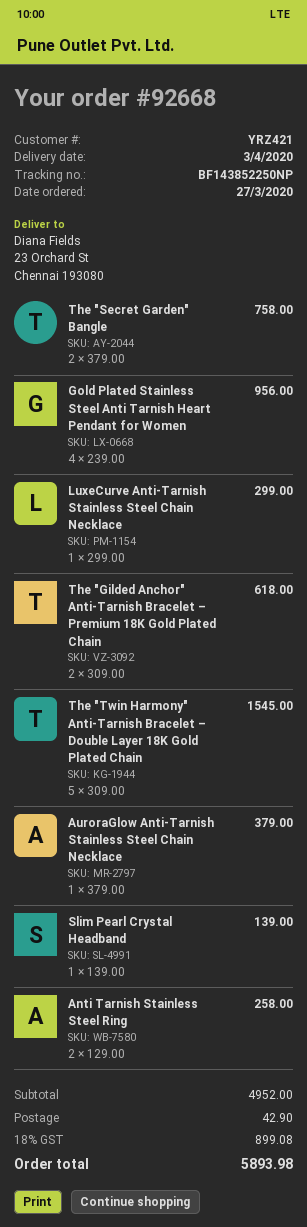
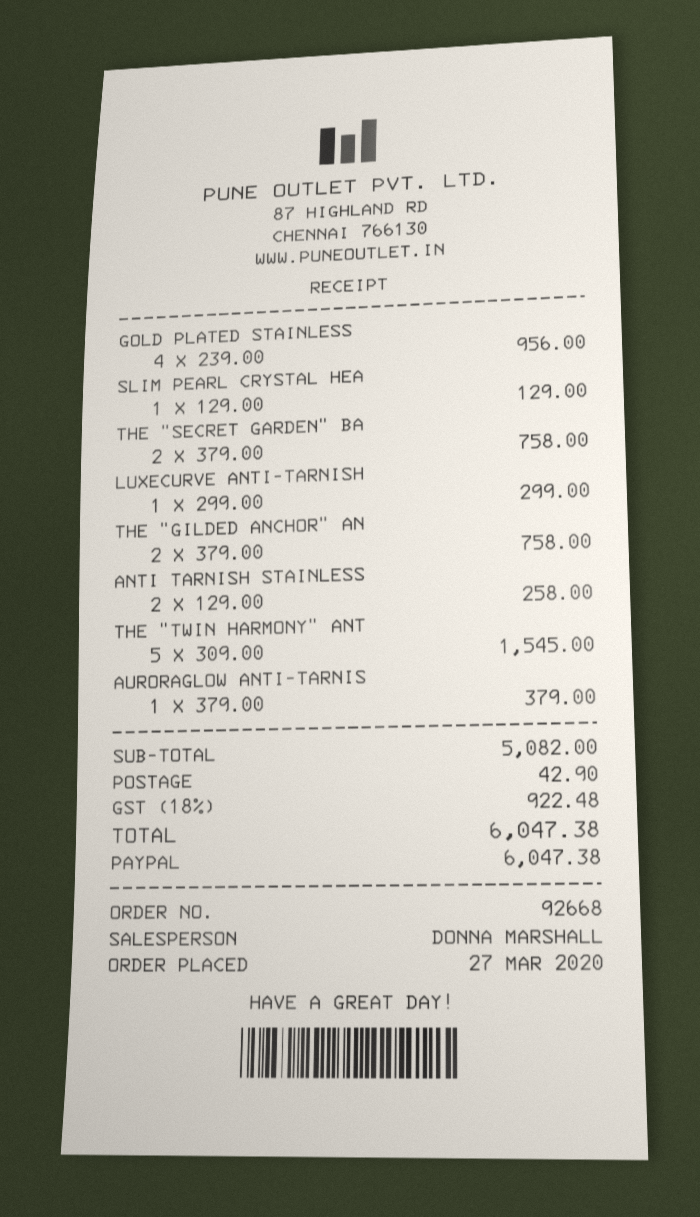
The "Gilded Anchor" Anti-Tarnish Bracelet – Premium 18K Gold Plated Chain: 2 x 309.00 = 618.00 -> 2 x 379.00 = 758.00
Slim Pearl Crystal Headband: 1 x 139.00 = 139.00 -> 1 x 129.00 = 129.00
subtotal: 4952.00 -> 5082.00
tax: 18% = 899.08 -> 18% = 922.48
total: 5893.98 -> 6047.38

